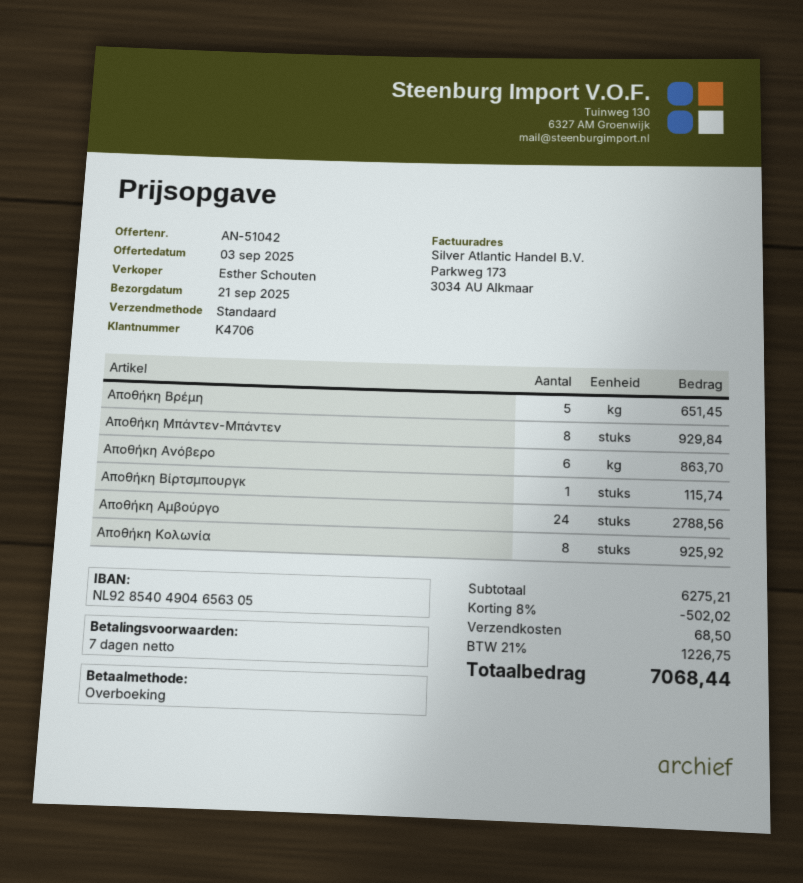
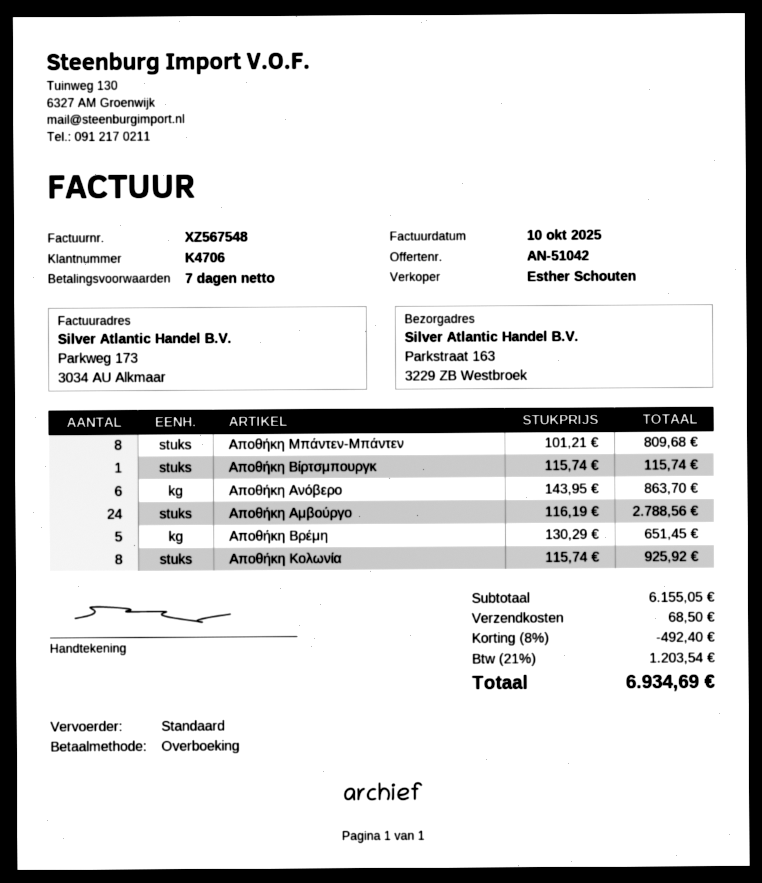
Αποθήκη Μπάντεν-Μπάντεν: 8 for 929.84 -> 8 for 809.68
subtotal: 6275.21 -> 6155.05
discount: 8% = 502.02 -> 8% = 492.40
tax: 21% = 1226.75 -> 21% = 1203.54
total: 7068.44 -> 6934.69

